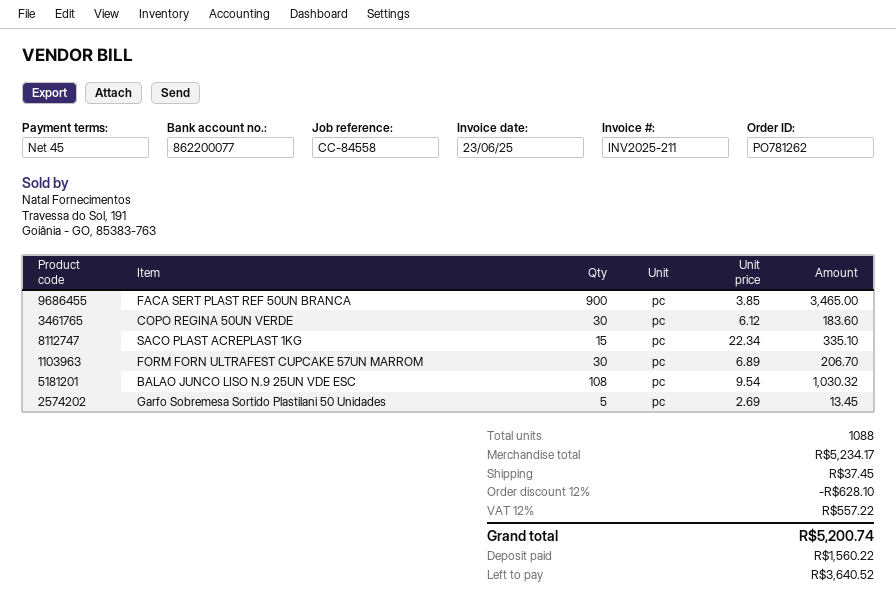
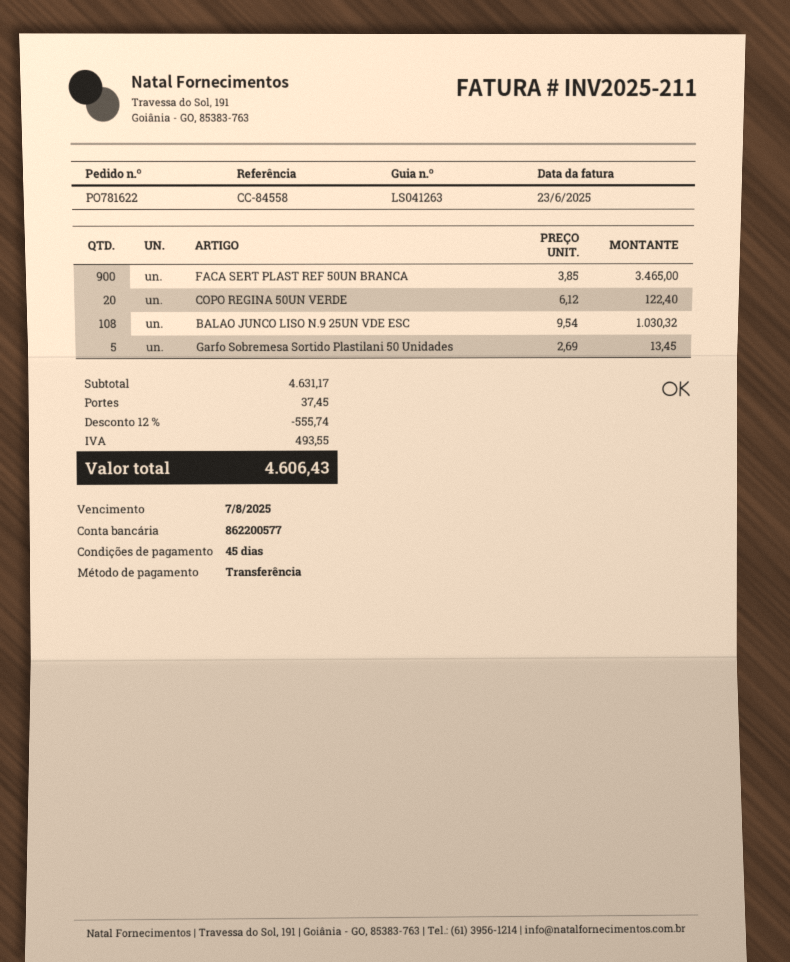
order number: PO781262 -> PO781622
bank account: 862200077 -> 862200577
COPO REGINA 50UN VERDE: 30 x 6.12 = 183.60 -> 20 x 6.12 = 122.40
SACO PLAST ACREPLAST 1KG: 15 x 22.34 = 335.10 -> none
FORM FORN ULTRAFEST CUPCAKE 57UN MARROM: 30 x 6.89 = 206.70 -> none
subtotal: 5234.17 -> 4631.17
discount: 12% = 628.10 -> 12% = 555.74
tax: 557.22 -> 493.55
total: 5200.74 -> 4606.43

